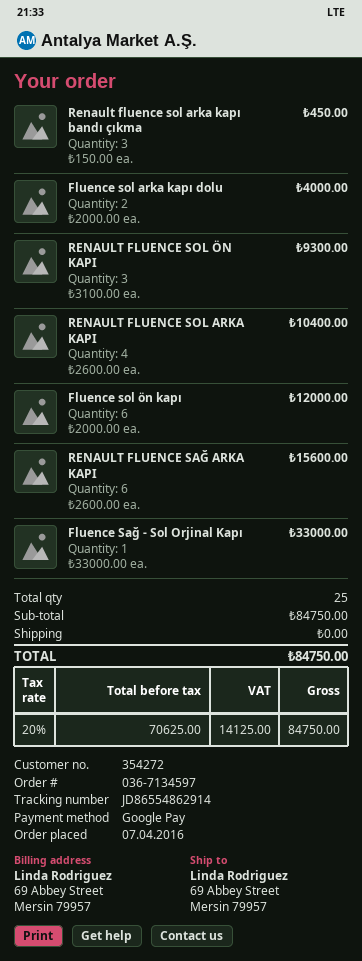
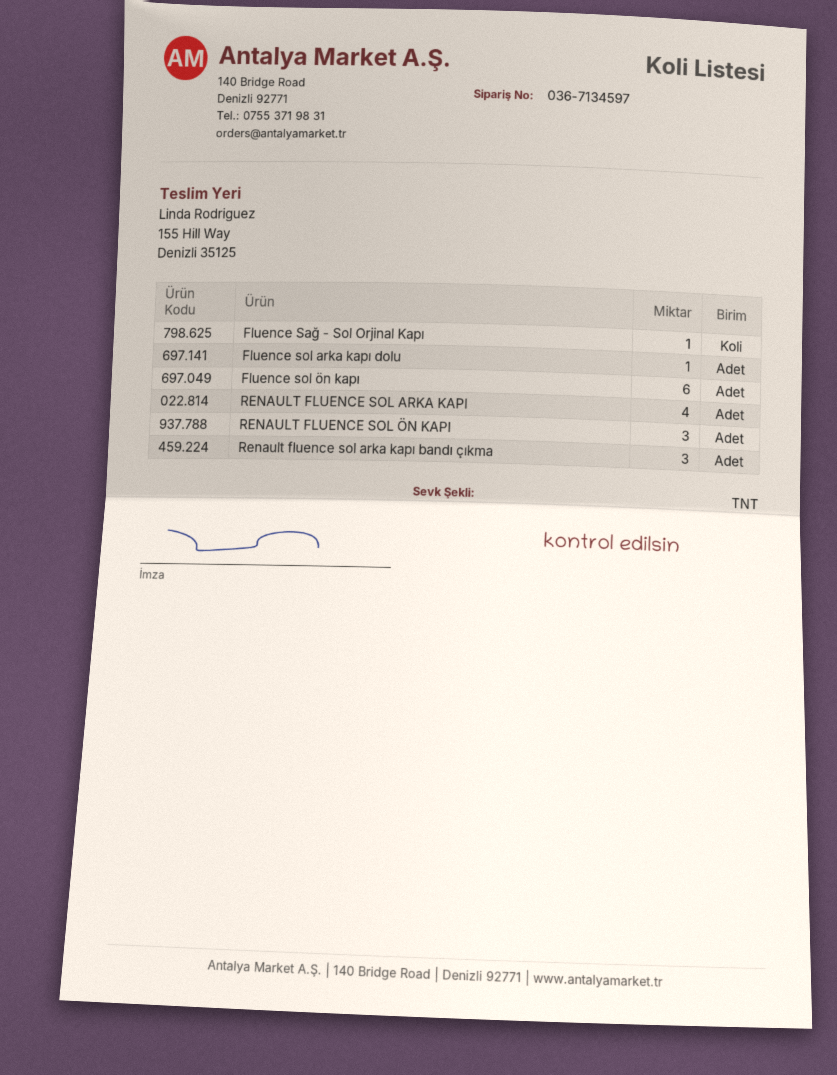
ship to: 69 Abbey Street, Mersin 79957 -> 155 Hill Way, Denizli 35125
Fluence sol arka kapı dolu: 2 -> 1
RENAULT FLUENCE SAĞ ARKA KAPI: 6 -> none

